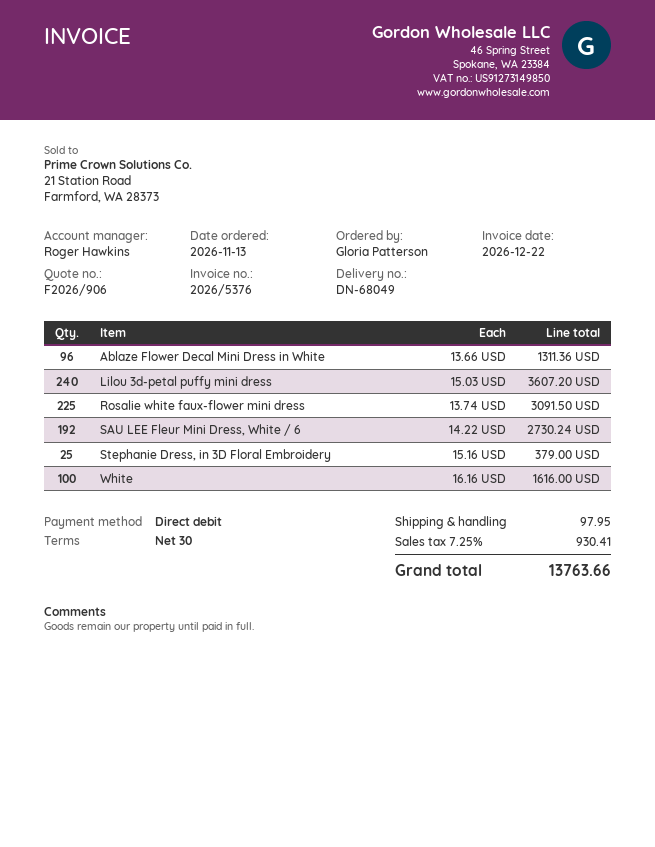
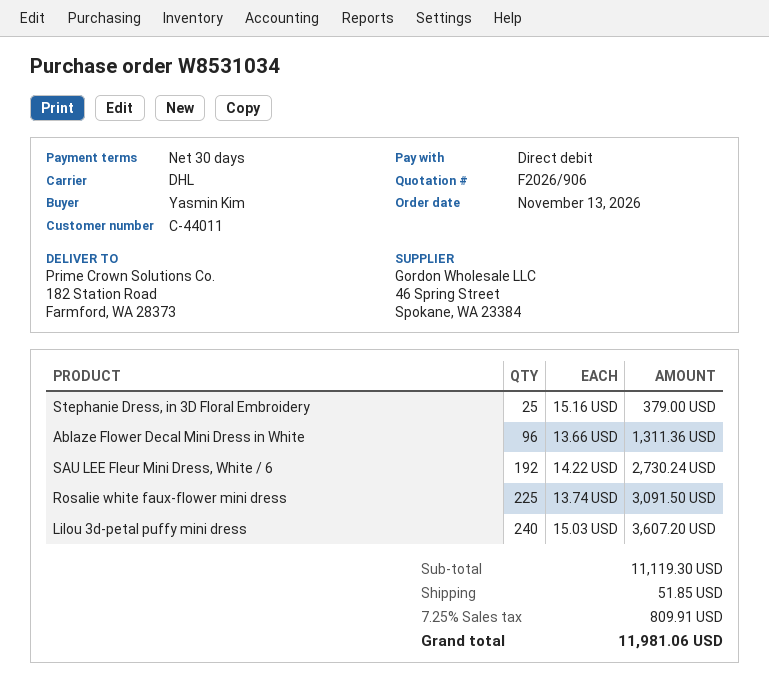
ordered by: Gloria Patterson -> Yasmin Kim
White: 100 x 16.16 = 1616.00 -> none
shipping: 97.95 -> 51.85
tax: 7.25% = 930.41 -> 7.25% = 809.91
total: 13763.66 -> 11981.06

